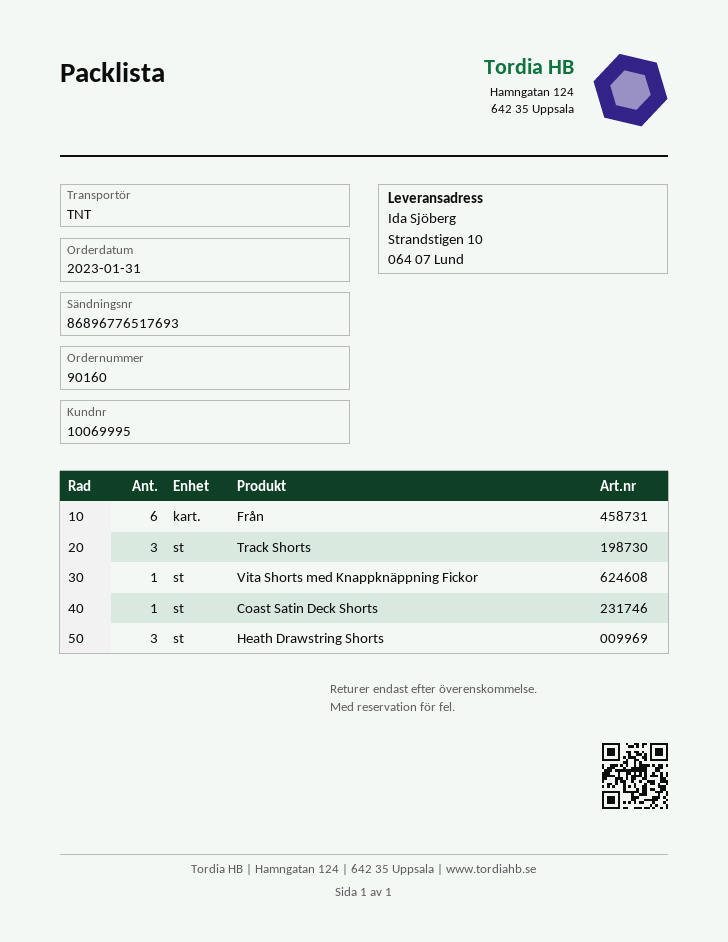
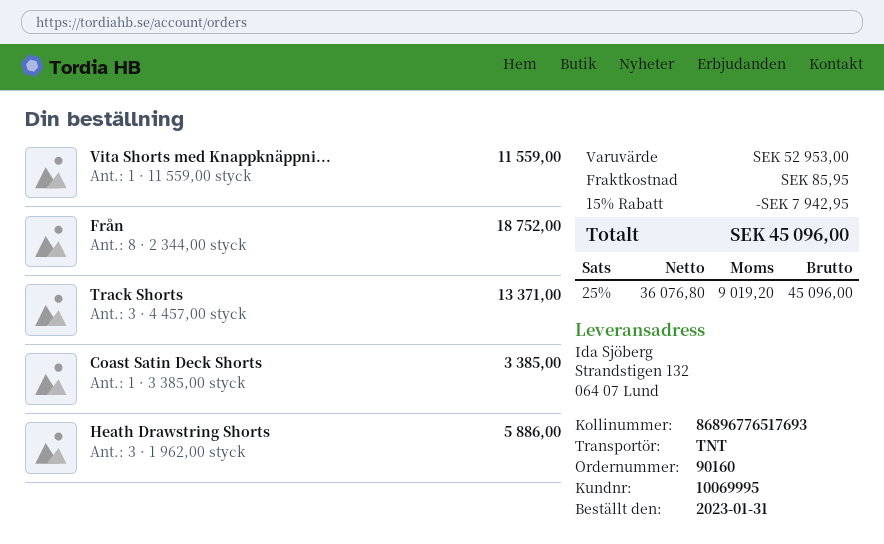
ship to: Strandstigen 10, 064 07 Lund -> Strandstigen 132, 064 07 Lund
Från: 6 -> 8

